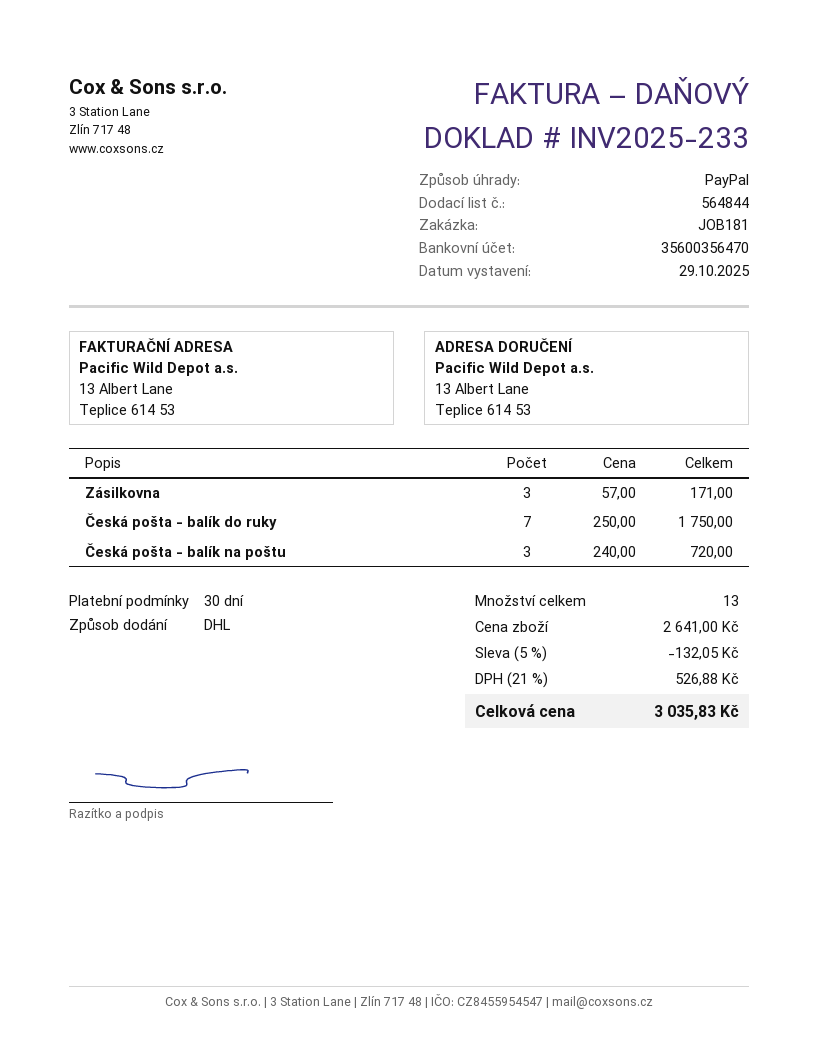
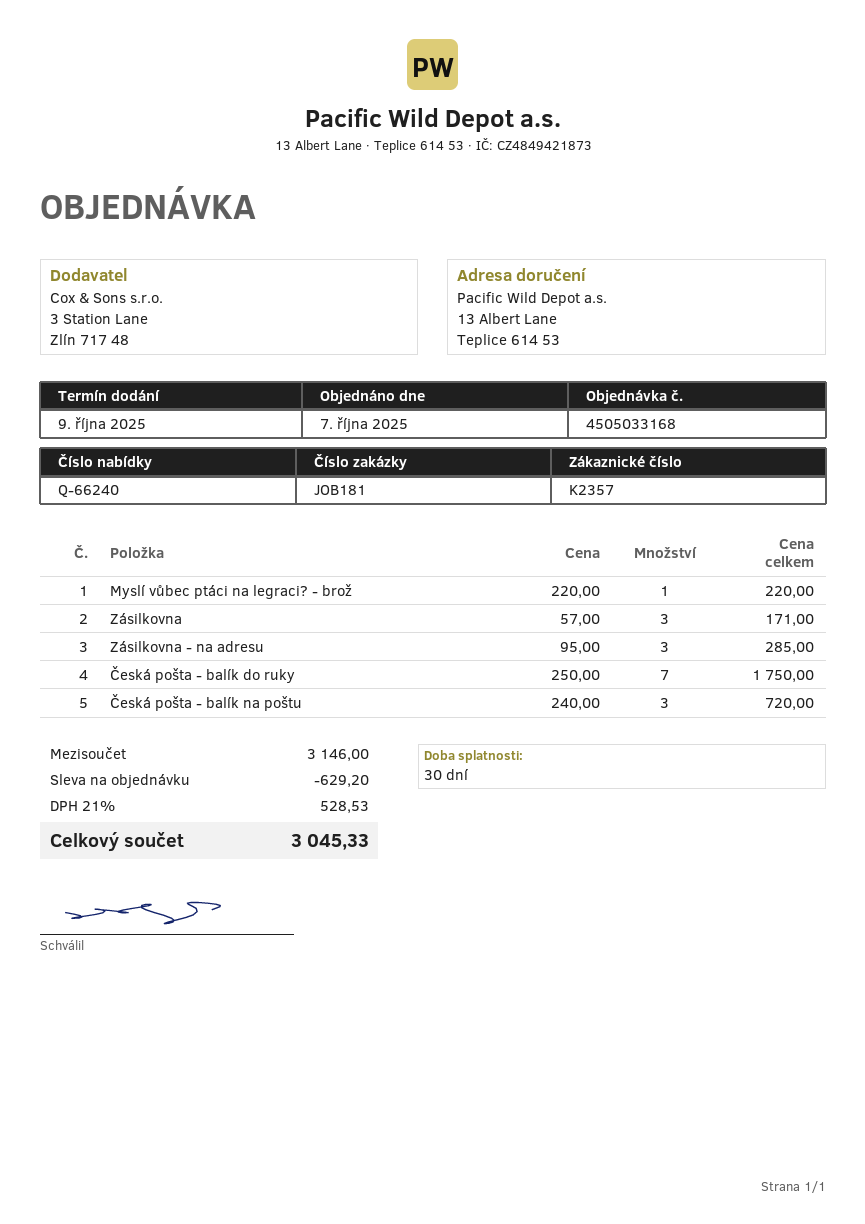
Myslí vůbec ptáci na legraci? - brož: none -> 1 x 220.00 = 220.00
Zásilkovna - na adresu: none -> 3 x 95.00 = 285.00
subtotal: 2641.00 -> 3146.00
discount: 132.05 -> 629.20
tax: 21% = 526.88 -> 21% = 528.53
total: 3035.83 -> 3045.33

